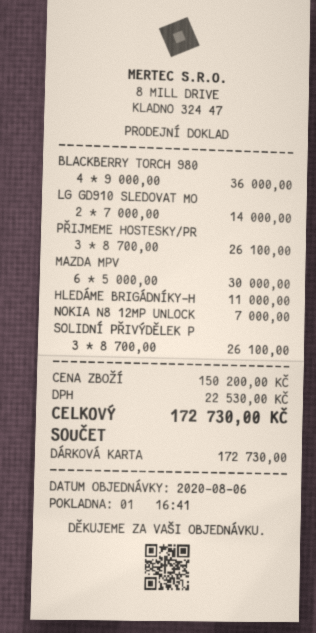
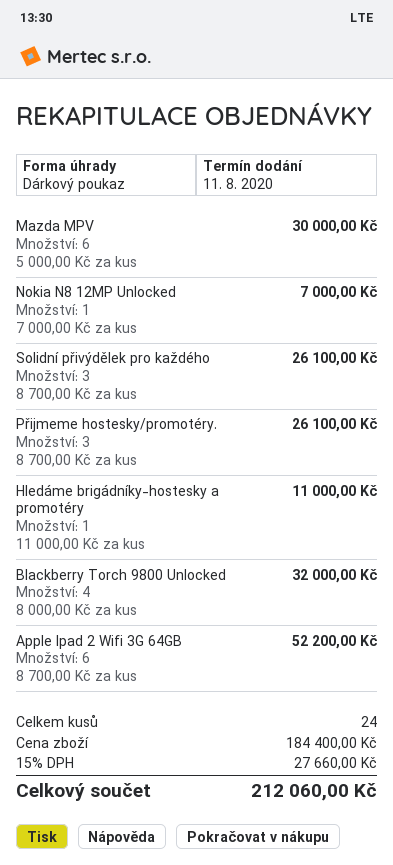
BLACKBERRY TORCH 980: 4 x 9000.00 = 36000.00 -> 4 x 8000.00 = 32000.00
LG GD910 SLEDOVAT MO: 2 x 7000.00 = 14000.00 -> none
Apple Ipad 2 Wifi 3G 64GB: none -> 6 x 8700.00 = 52200.00
subtotal: 150200.00 -> 184400.00
tax: 22530.00 -> 27660.00
total: 172730.00 -> 212060.00

